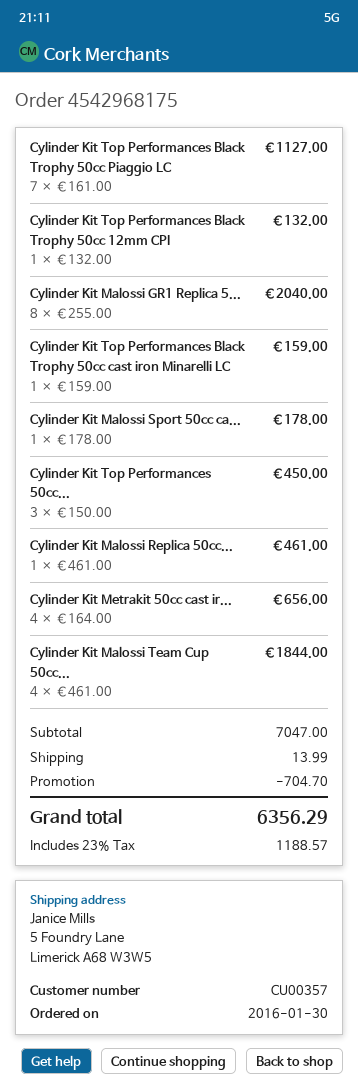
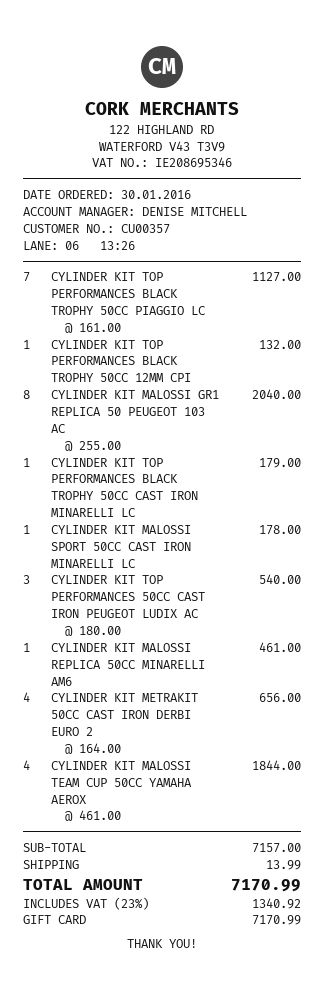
Cylinder Kit Top Performances Black Trophy 50cc cast iron Minarelli LC: 1 x 159.00 = 159.00 -> 1 x 179.00 = 179.00
Cylinder Kit Top Performances 50cc...: 3 x 150.00 = 450.00 -> 3 x 180.00 = 540.00
subtotal: 7047.00 -> 7157.00
discount: 704.70 -> none
tax: 23% = 1188.57 -> 23% = 1340.92
total: 6356.29 -> 7170.99

